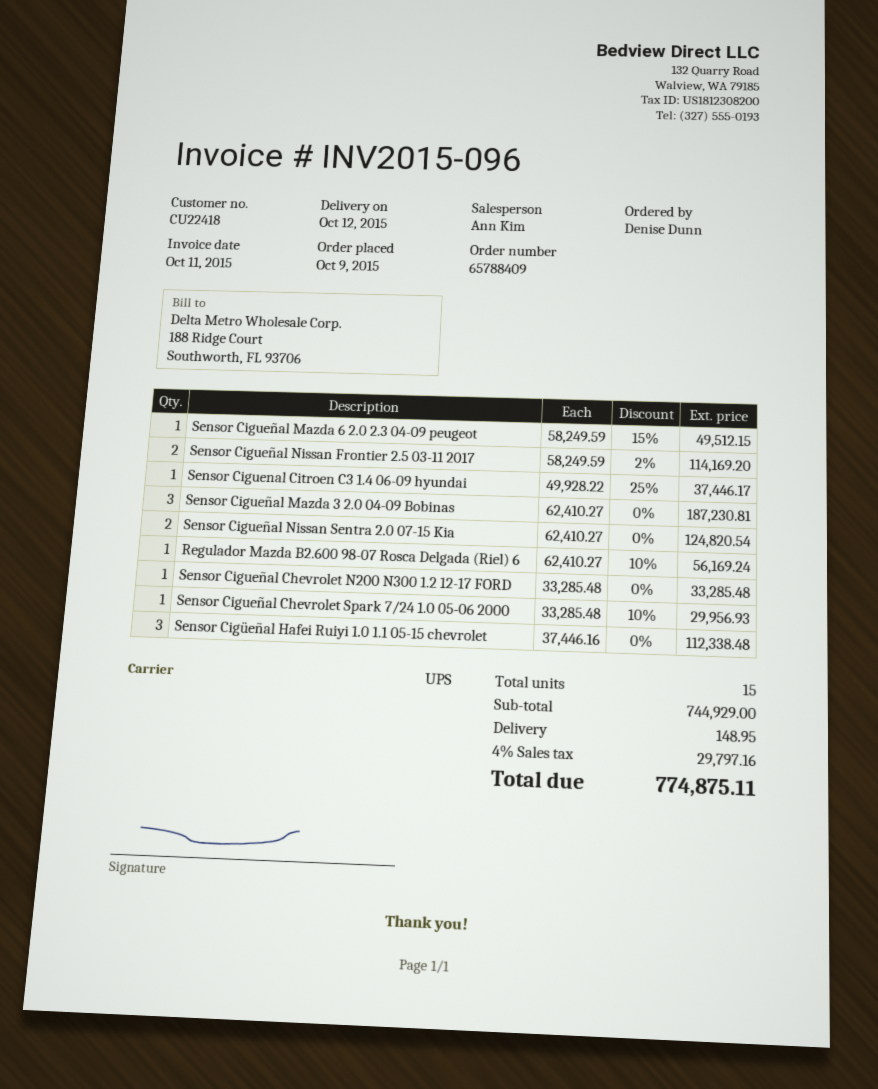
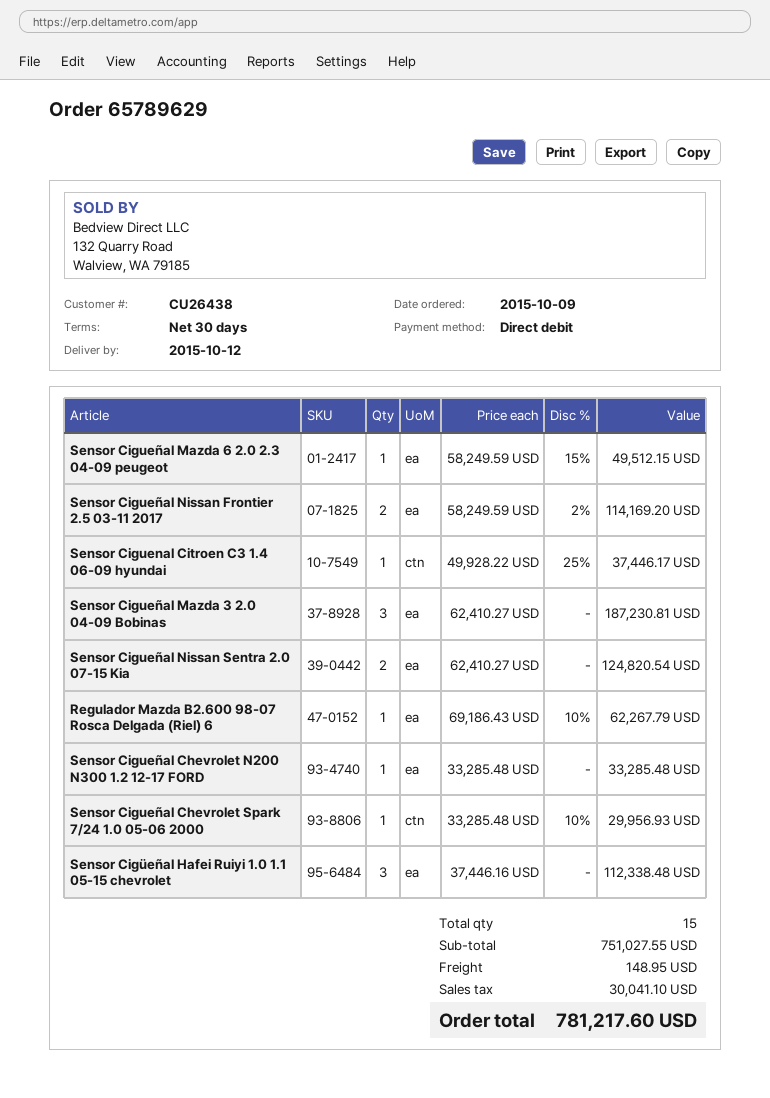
order number: 65788409 -> 65789629
customer number: CU22418 -> CU26438
Regulador Mazda B2.600 98-07 Rosca Delgada (Riel) 6: 1 x 62410.27 - 10% = 56169.24 -> 1 x 69186.43 - 10% = 62267.79
subtotal: 744929.00 -> 751027.55
tax: 29797.16 -> 30041.10
total: 774875.11 -> 781217.60

